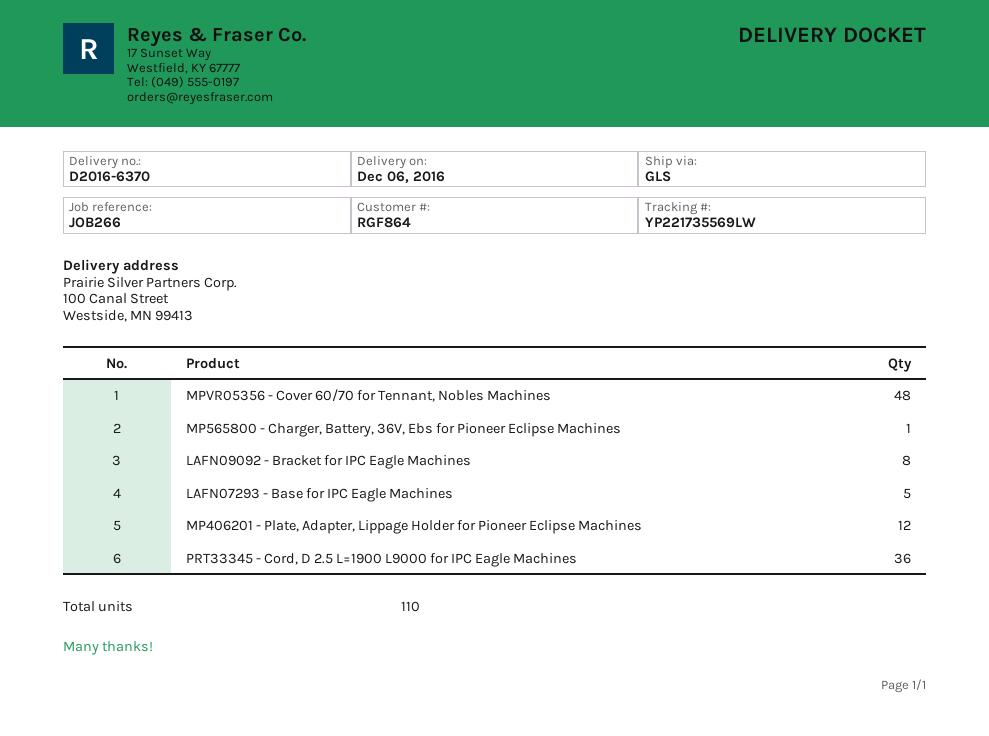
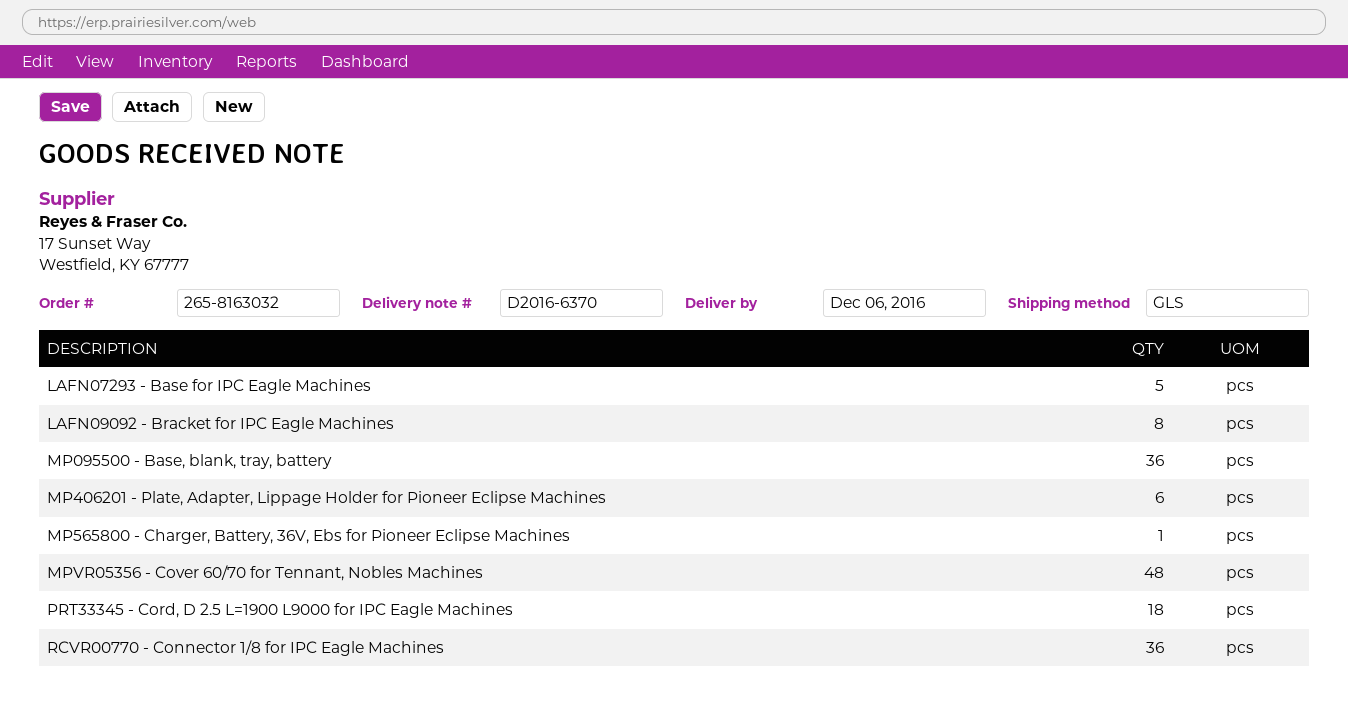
MP406201 - Plate, Adapter, Lippage Holder for Pioneer Eclipse Machines: 12 -> 6
PRT33345 - Cord, D 2.5 L=1900 L9000 for IPC Eagle Machines: 36 -> 18
MP095500 - Base, blank, tray, battery: none -> 36
RCVR00770 - Connector 1/8 for IPC Eagle Machines: none -> 36

